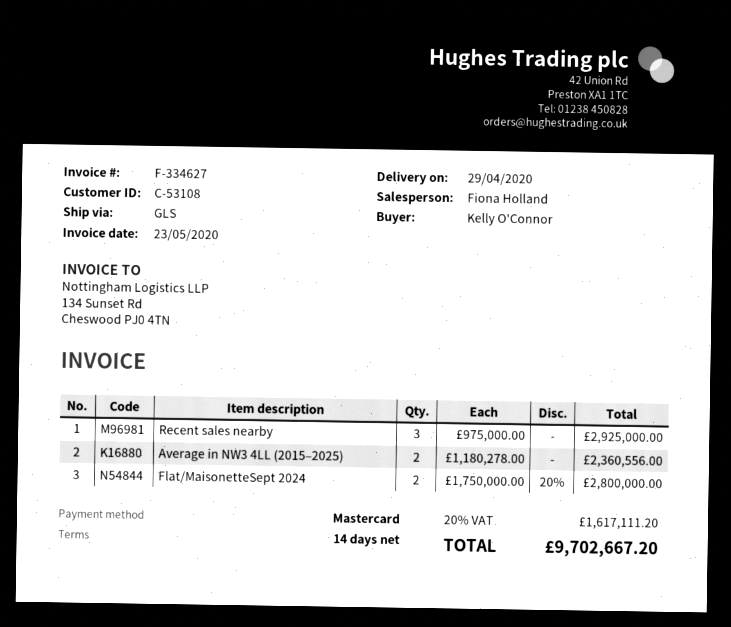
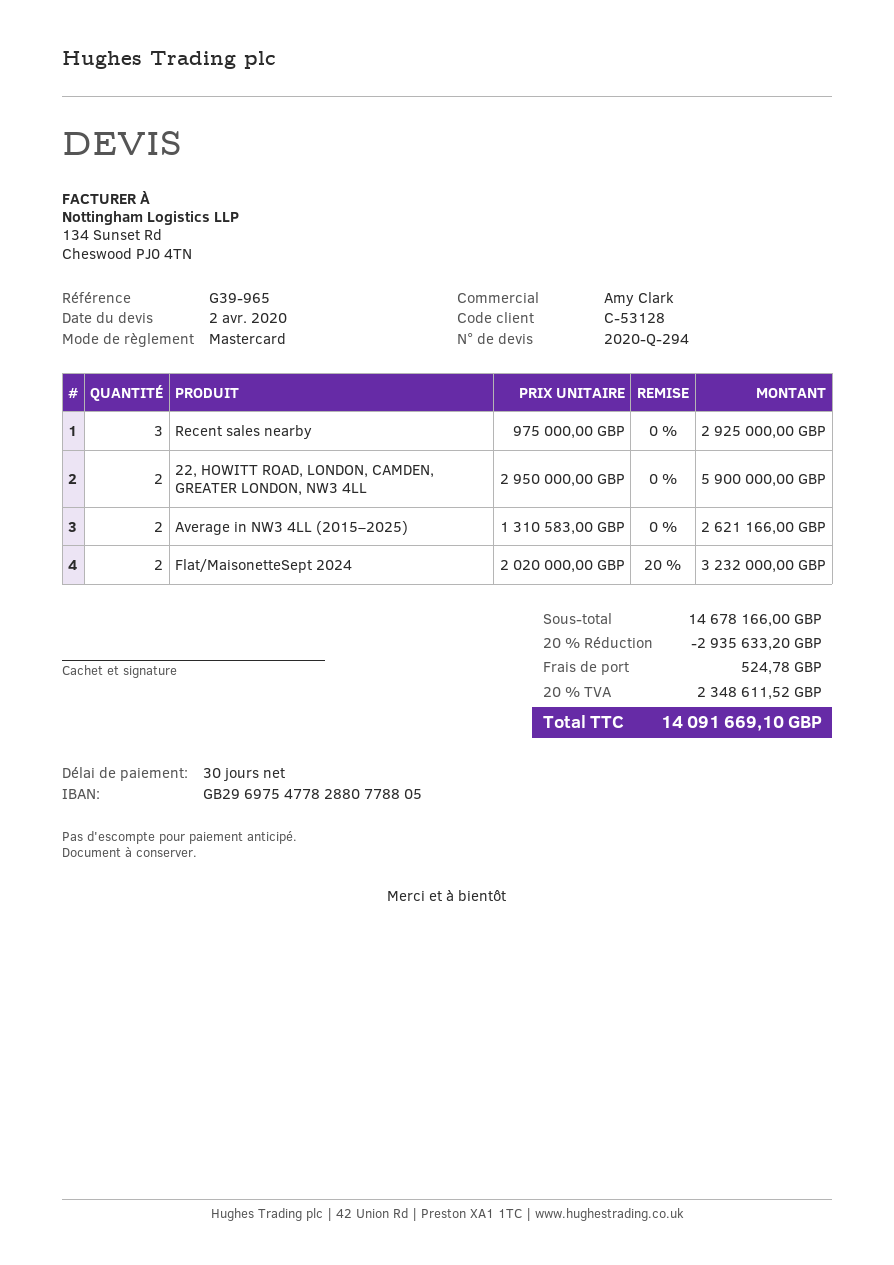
payment terms: 14 days -> 30 days
customer number: C-53108 -> C-53128
sales rep: Fiona Holland -> Amy Clark
Average in NW3 4LL (2015–2025): 2 x 1180278.00 = 2360556.00 -> 2 x 1310583.00 = 2621166.00
Flat/MaisonetteSept 2024: 2 x 1750000.00 - 20% = 2800000.00 -> 2 x 2020000.00 - 20% = 3232000.00
22, HOWITT ROAD, LONDON, CAMDEN, GREATER LONDON, NW3 4LL: none -> 2 x 2950000.00 = 5900000.00
discount: none -> 20% = 2935633.20
shipping: none -> 524.78
tax: 20% = 1617111.20 -> 20% = 2348611.52
total: 9702667.20 -> 14091669.10

